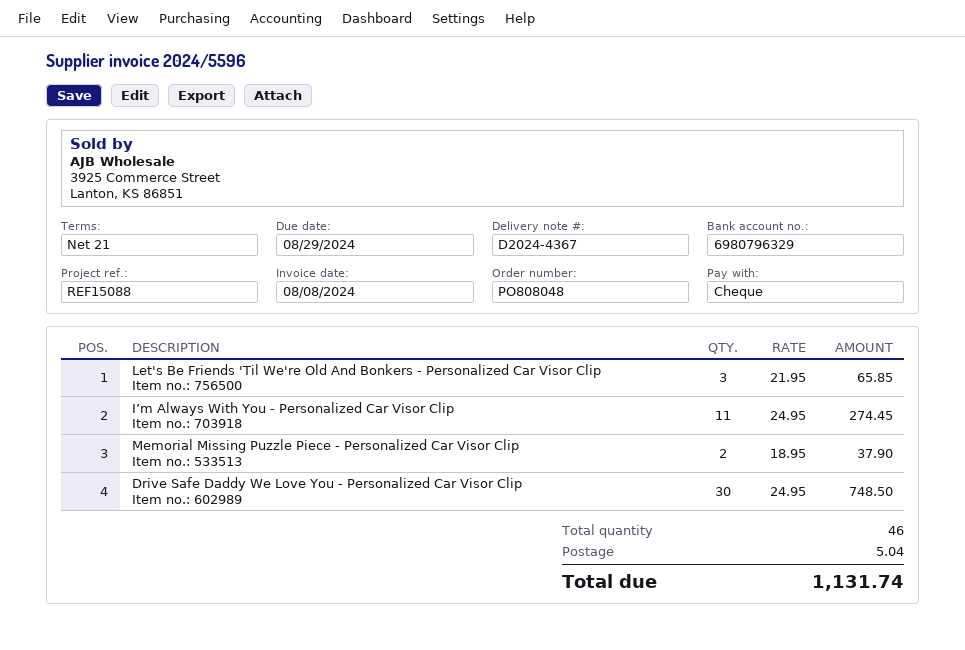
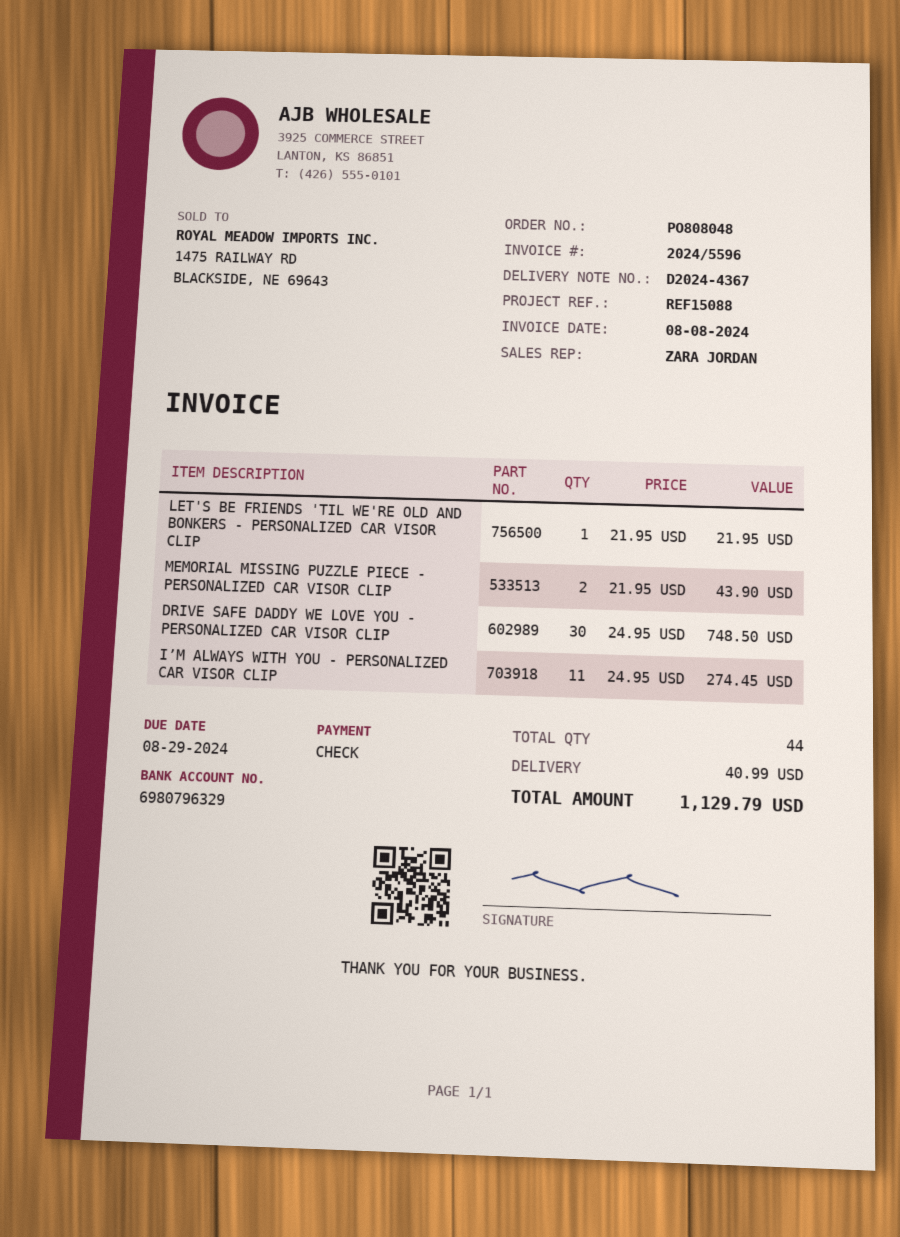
Let's Be Friends 'Til We're Old And Bonkers - Personalized Car Visor Clip: 3 x 21.95 = 65.85 -> 1 x 21.95 = 21.95
Memorial Missing Puzzle Piece - Personalized Car Visor Clip: 2 x 18.95 = 37.90 -> 2 x 21.95 = 43.90
total quantity: 46 -> 44
shipping: 5.04 -> 40.99
total: 1131.74 -> 1129.79

